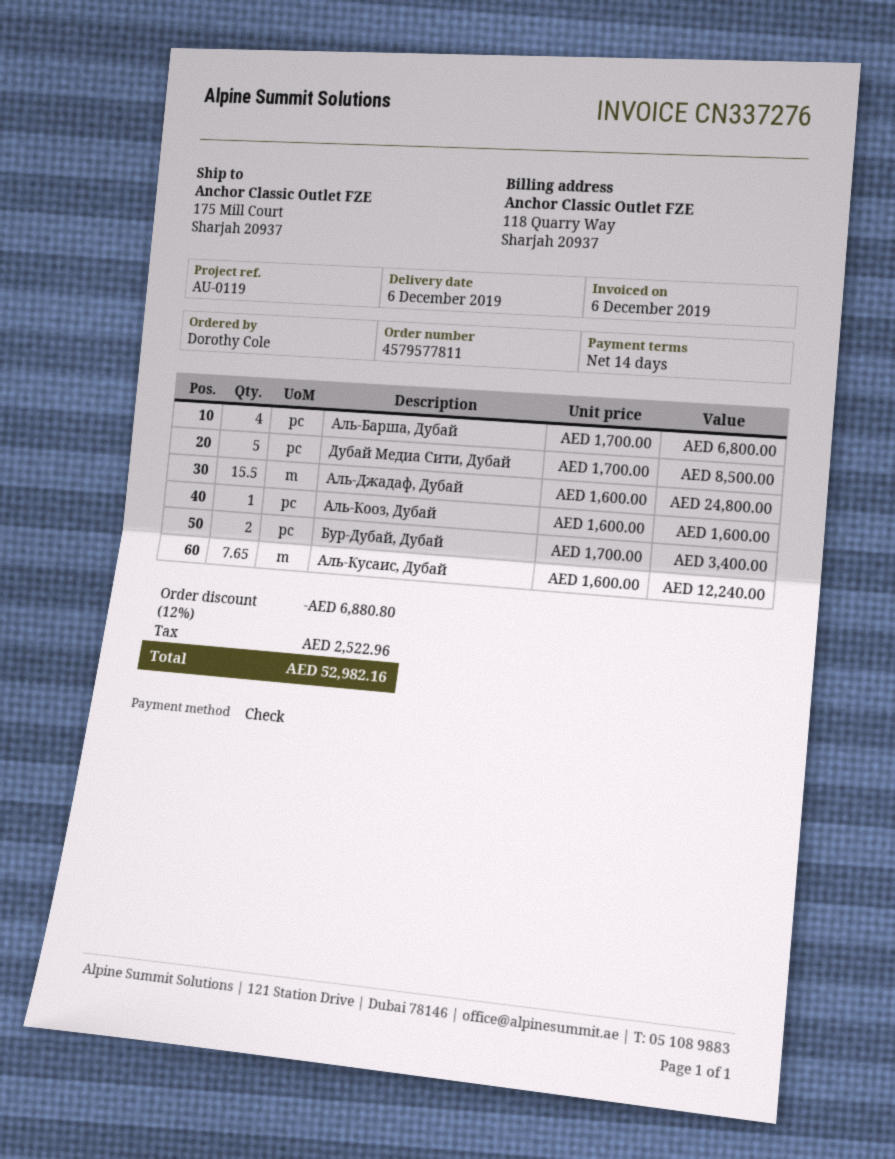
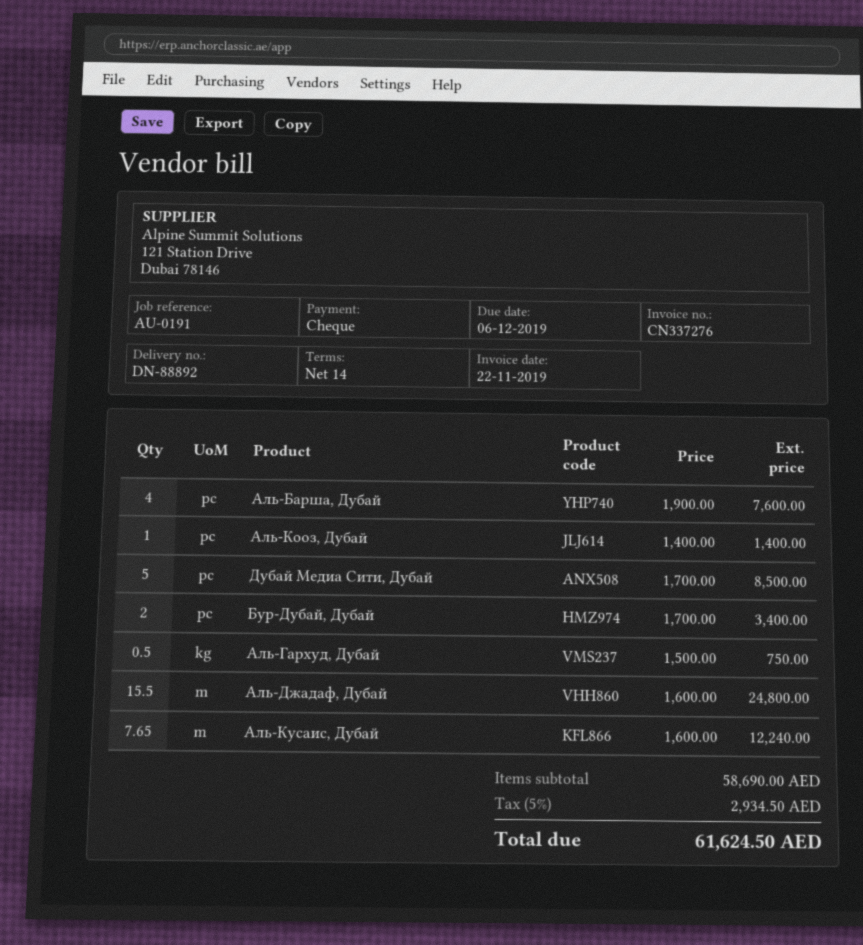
invoice date: 2019-12-06 -> 2019-11-22
reference: AU-0119 -> AU-0191
Аль-Барша, Дубай: 4 x 1700.00 = 6800.00 -> 4 x 1900.00 = 7600.00
Аль-Кооз, Дубай: 1 x 1600.00 = 1600.00 -> 1 x 1400.00 = 1400.00
Аль-Гархуд, Дубай: none -> 0.5 x 1500.00 = 750.00
discount: 12% = 6880.80 -> none
tax: 2522.96 -> 2934.50
total: 52982.16 -> 61624.50

